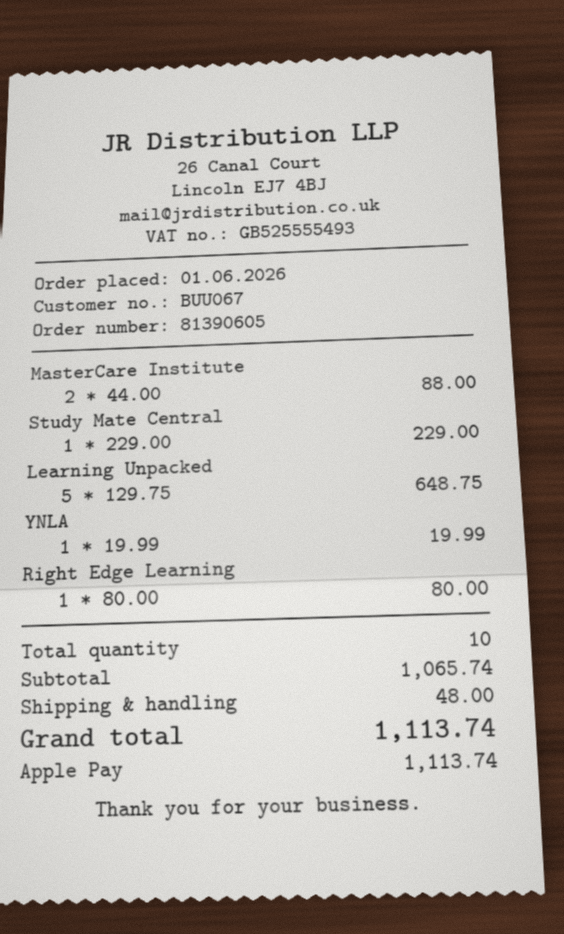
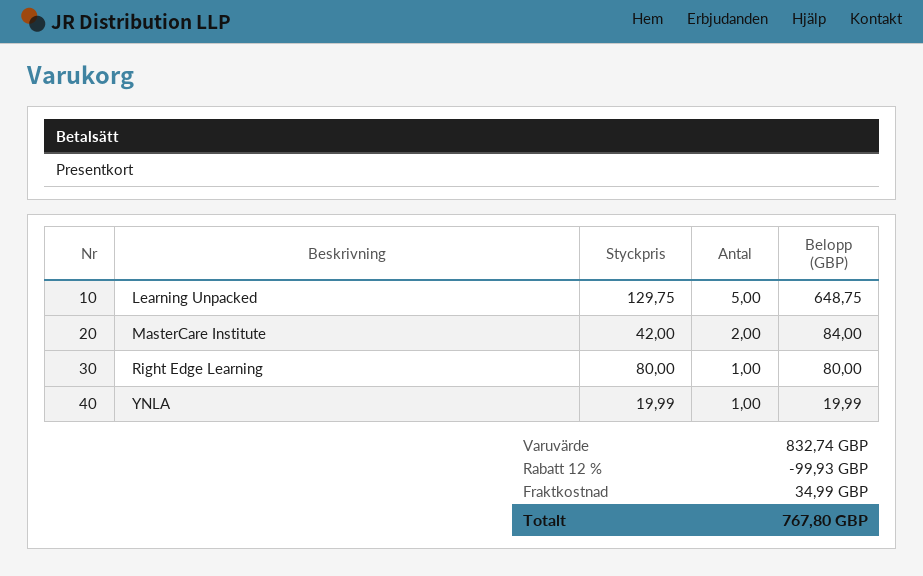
payment method: Apple Pay -> gift card
MasterCare Institute: 2 x 44.00 = 88.00 -> 2 x 42.00 = 84.00
Study Mate Central: 1 x 229.00 = 229.00 -> none
subtotal: 1065.74 -> 832.74
discount: none -> 12% = 99.93
shipping: 48.00 -> 34.99
total: 1113.74 -> 767.80

